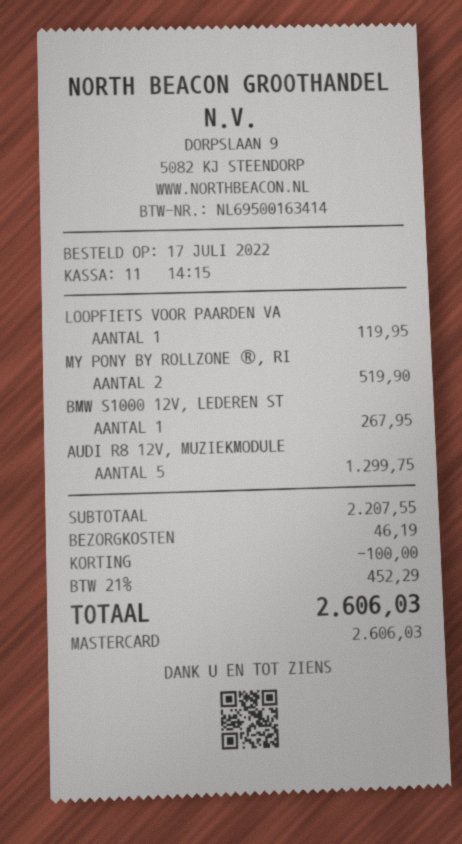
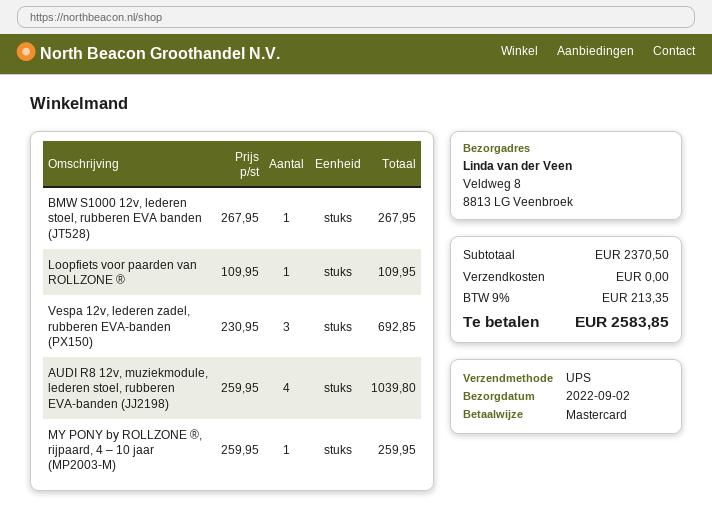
LOOPFIETS VOOR PAARDEN VA: 1 for 119.95 -> 1 for 109.95
MY PONY BY ROLLZONE ®, RI: 2 for 519.90 -> 1 for 259.95
AUDI R8 12V, MUZIEKMODULE: 5 for 1299.75 -> 4 for 1039.80
Vespa 12v, lederen zadel, rubberen EVA-banden (PX150): none -> 3 for 692.85
subtotal: 2207.55 -> 2370.50
discount: 100.00 -> none
shipping: 46.19 -> 0.00
tax: 21% = 452.29 -> 9% = 213.35
total: 2606.03 -> 2583.85

